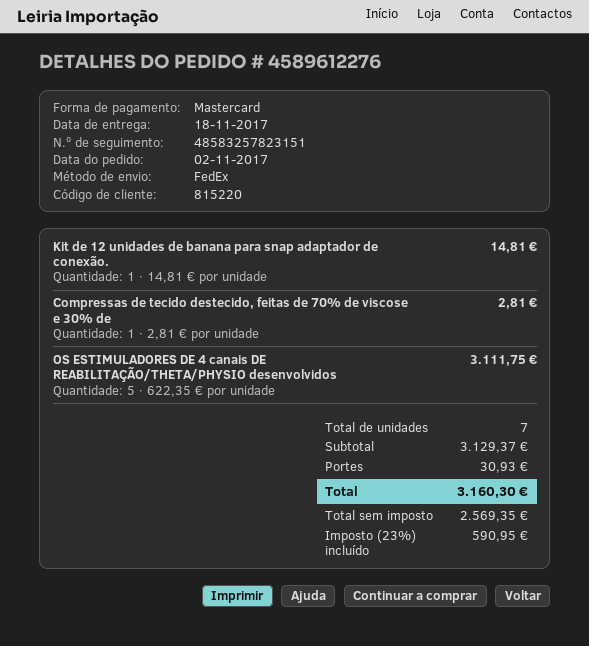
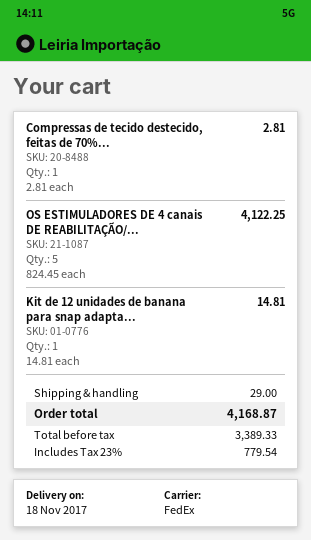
OS ESTIMULADORES DE 4 canais DE REABILITAÇÃO/THETA/PHYSIO desenvolvidos: 5 x 622.35 = 3111.75 -> 5 x 824.45 = 4122.25
shipping: 30.93 -> 29.00
net: 2569.35 -> 3389.33
tax: 23% = 590.95 -> 23% = 779.54
total: 3160.30 -> 4168.87

